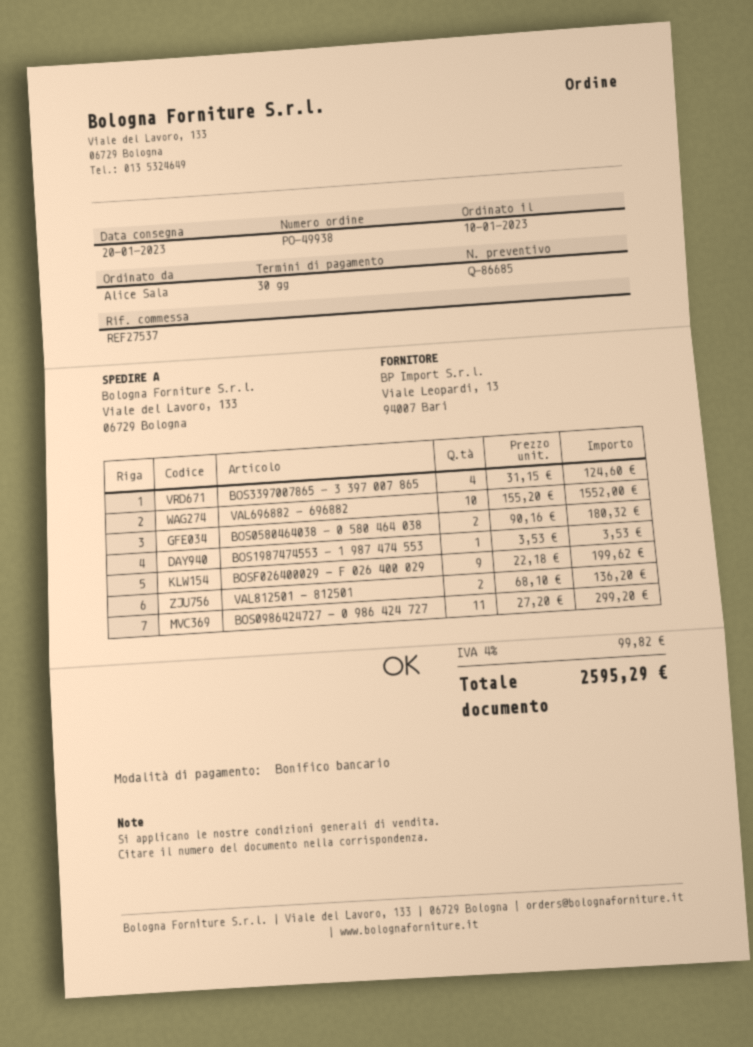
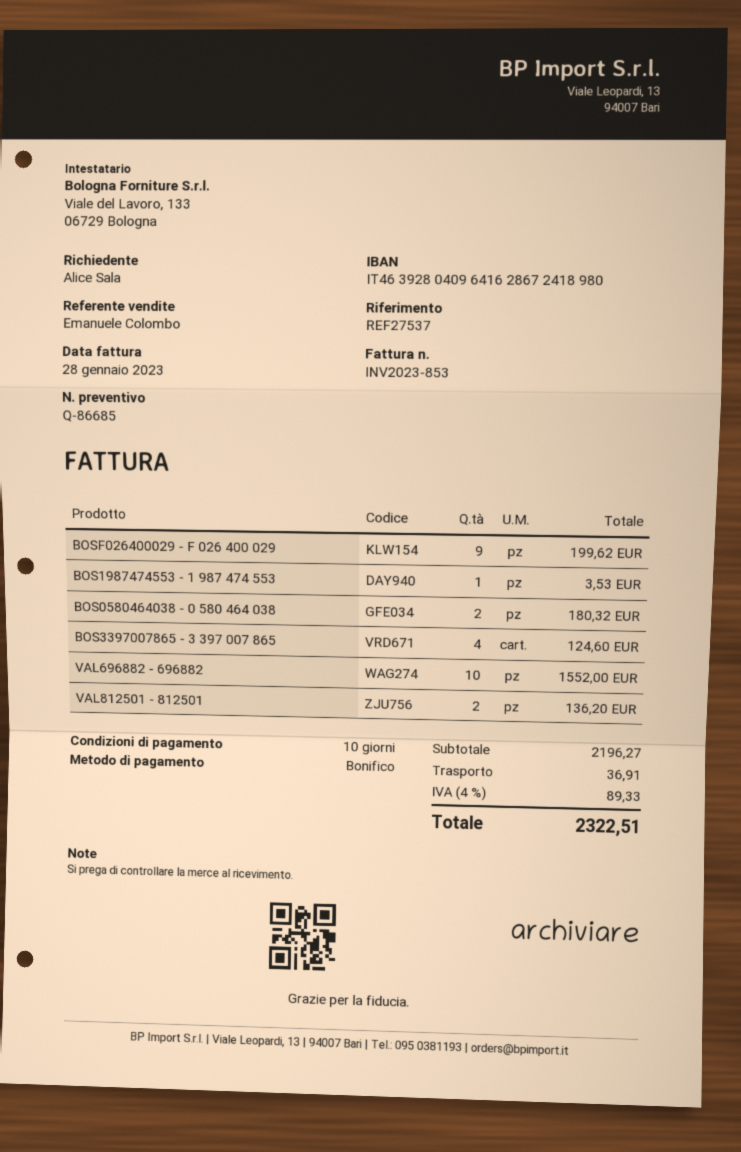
payment terms: 30 days -> 10 days
BOS0986424727 - 0 986 424 727: 11 for 299.20 -> none
shipping: none -> 36.91
tax: 4% = 99.82 -> 4% = 89.33
total: 2595.29 -> 2322.51

